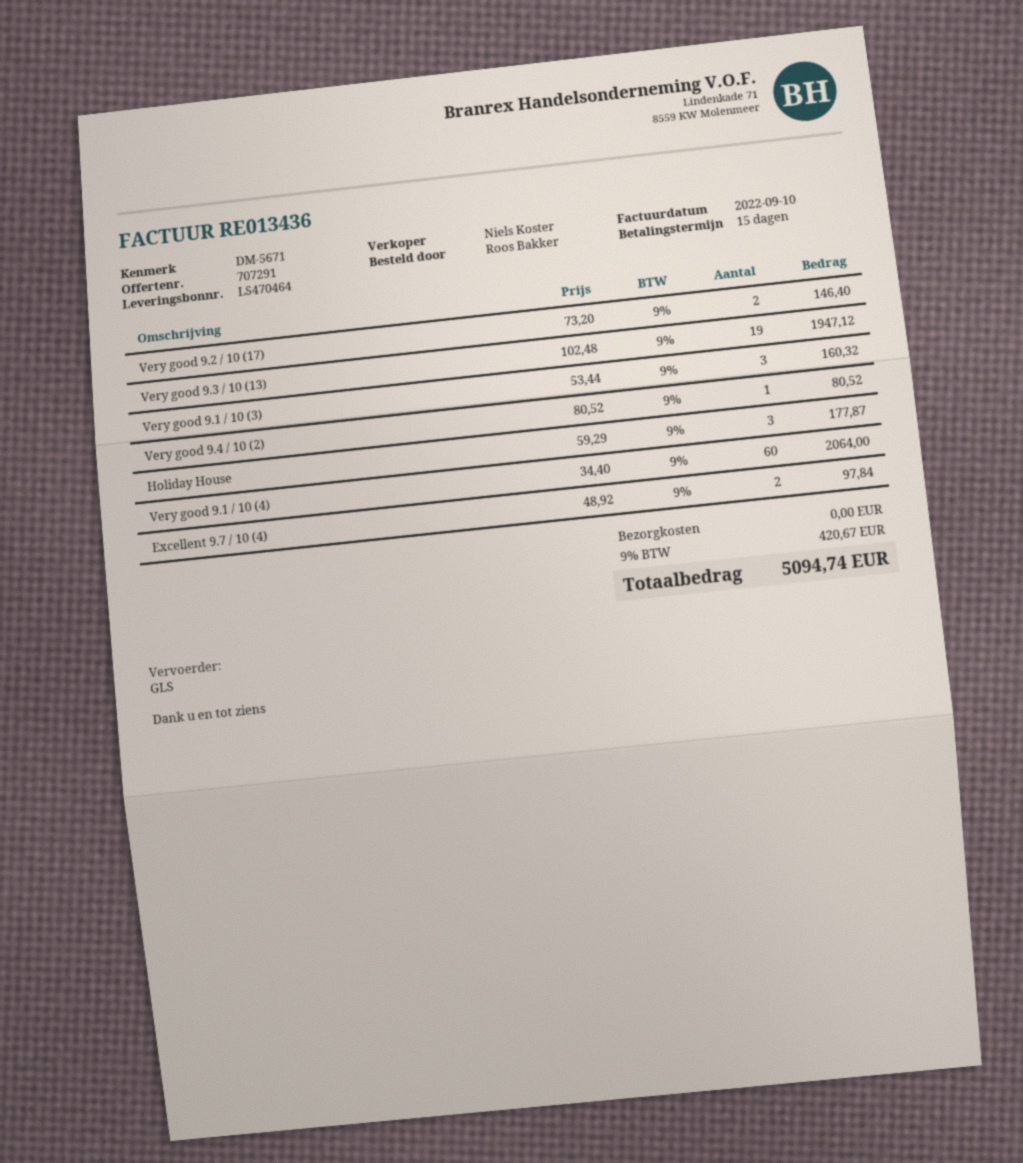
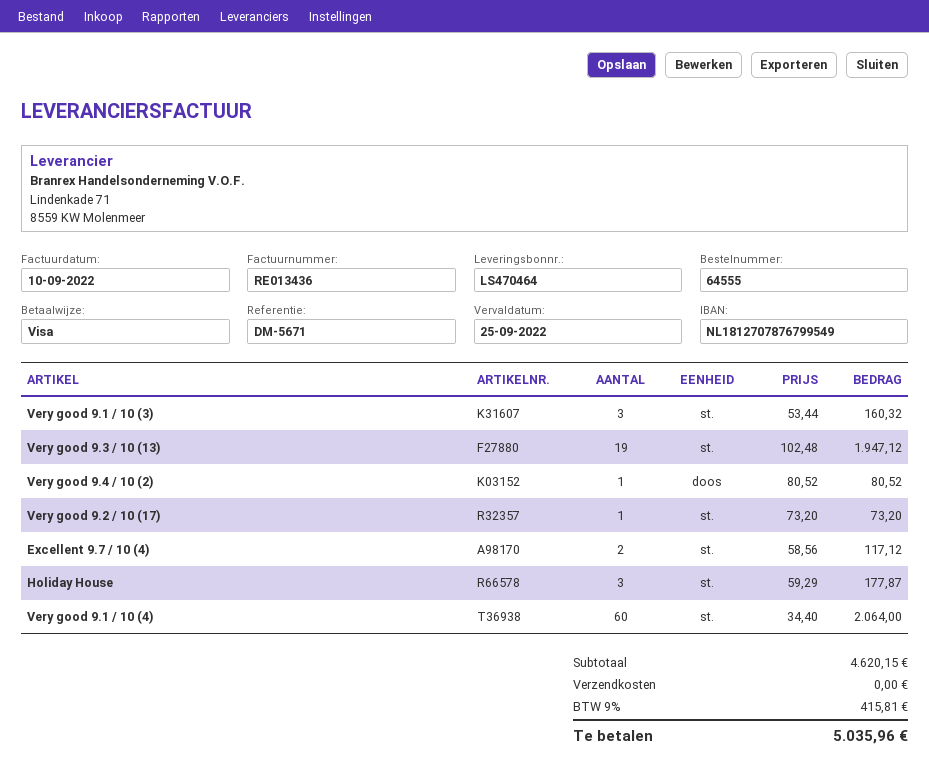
Very good 9.2 / 10 (17): 2 x 73.20 = 146.40 -> 1 x 73.20 = 73.20
Excellent 9.7 / 10 (4): 2 x 48.92 = 97.84 -> 2 x 58.56 = 117.12
tax: 9% = 420.67 -> 9% = 415.81
total: 5094.74 -> 5035.96

